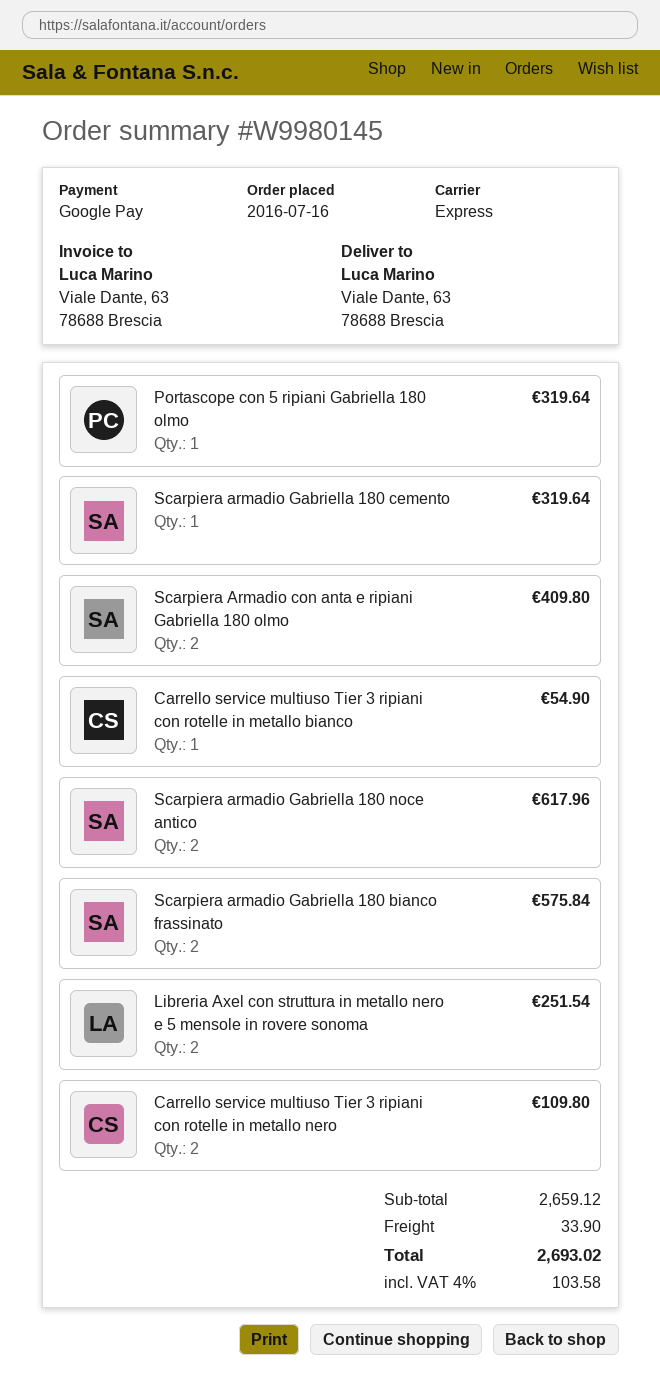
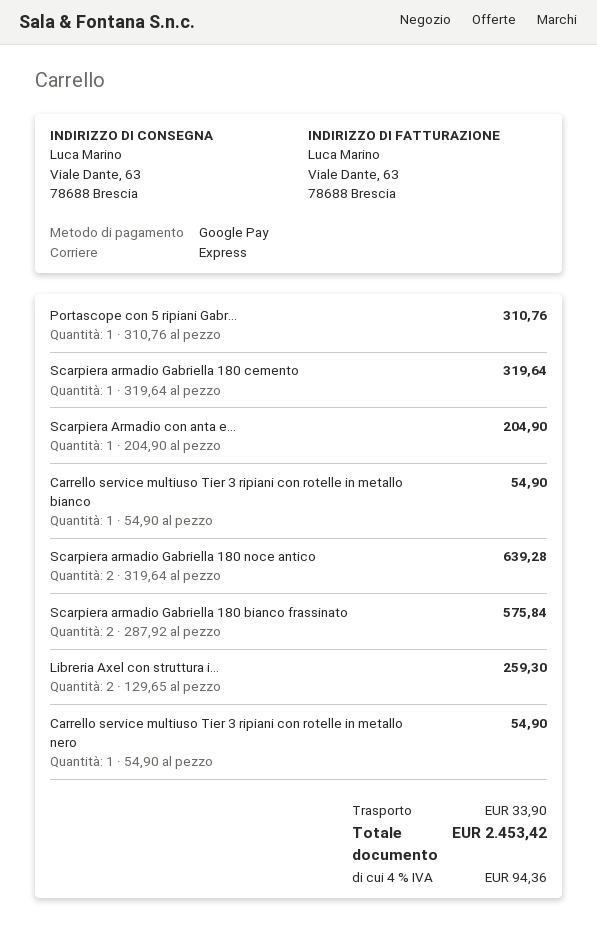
Portascope con 5 ripiani Gabriella 180 olmo: 1 for 319.64 -> 1 for 310.76
Scarpiera Armadio con anta e ripiani Gabriella 180 olmo: 2 for 409.80 -> 1 for 204.90
Scarpiera armadio Gabriella 180 noce antico: 2 for 617.96 -> 2 for 639.28
Libreria Axel con struttura in metallo nero e 5 mensole in rovere sonoma: 2 for 251.54 -> 2 for 259.30
Carrello service multiuso Tier 3 ripiani con rotelle in metallo nero: 2 for 109.80 -> 1 for 54.90
tax: 4% = 103.58 -> 4% = 94.36
total: 2693.02 -> 2453.42

